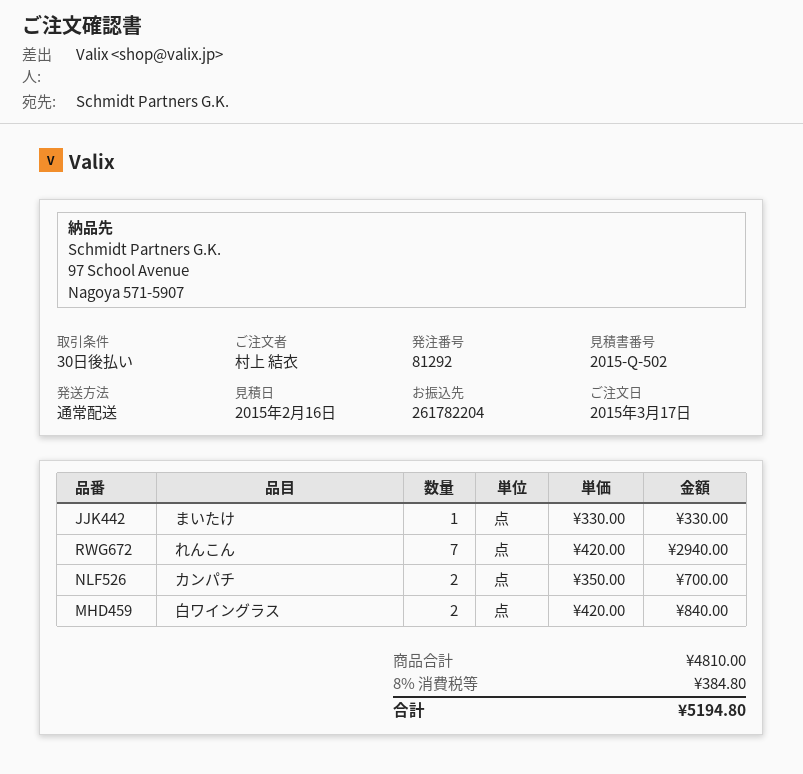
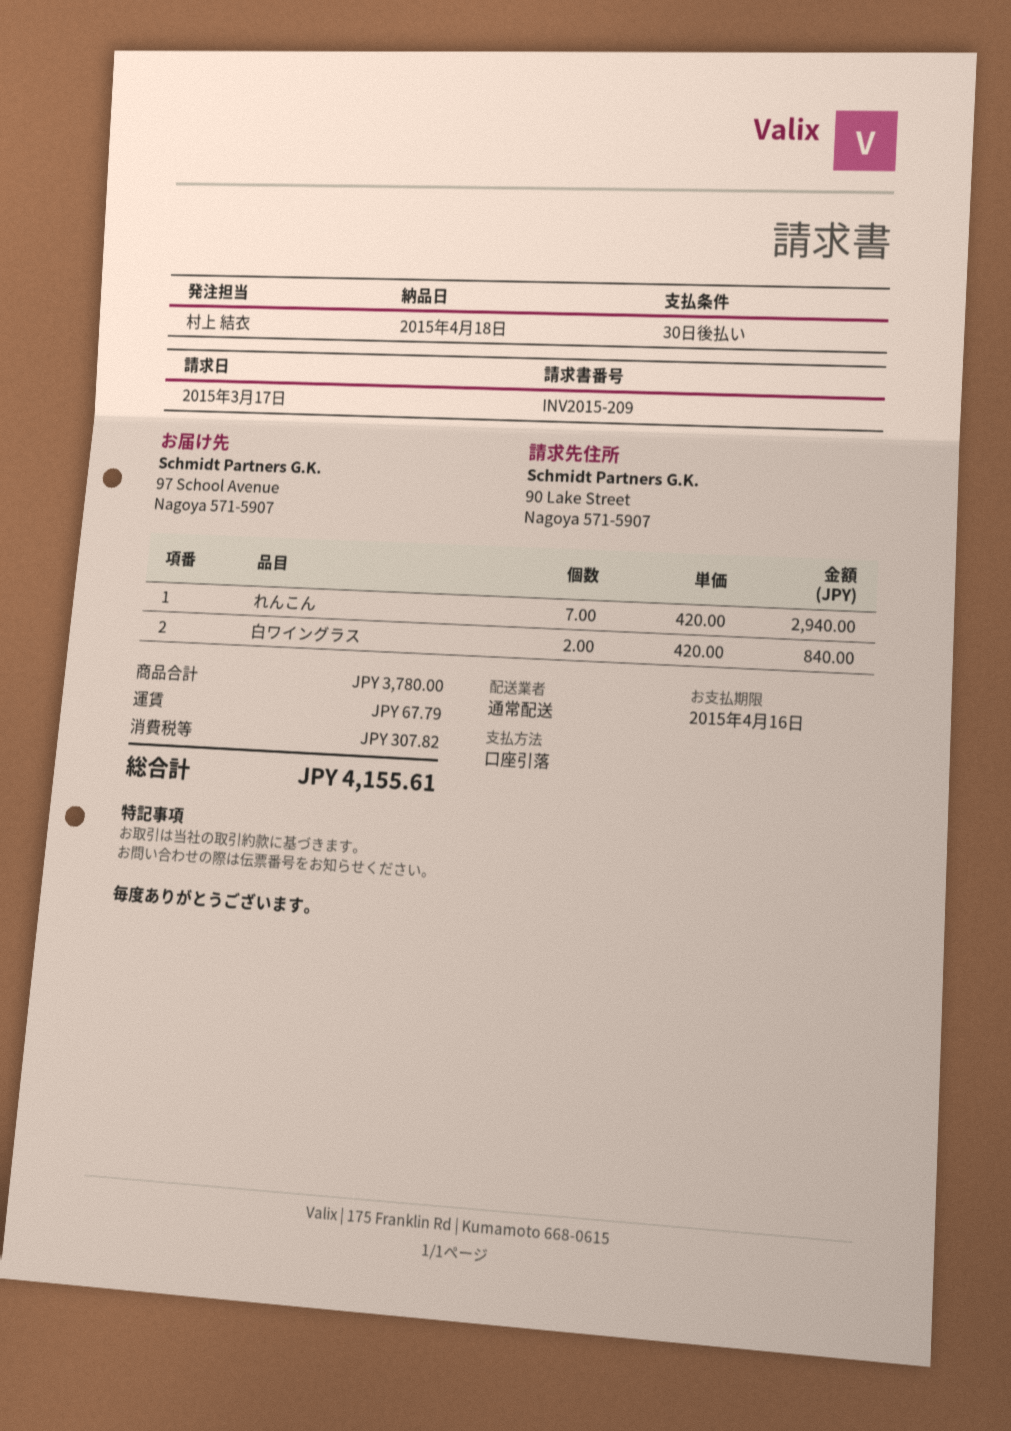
まいたけ: 1 x 330.00 = 330.00 -> none
カンパチ: 2 x 350.00 = 700.00 -> none
subtotal: 4810.00 -> 3780.00
shipping: none -> 67.79
tax: 384.80 -> 307.82
total: 5194.80 -> 4155.61

